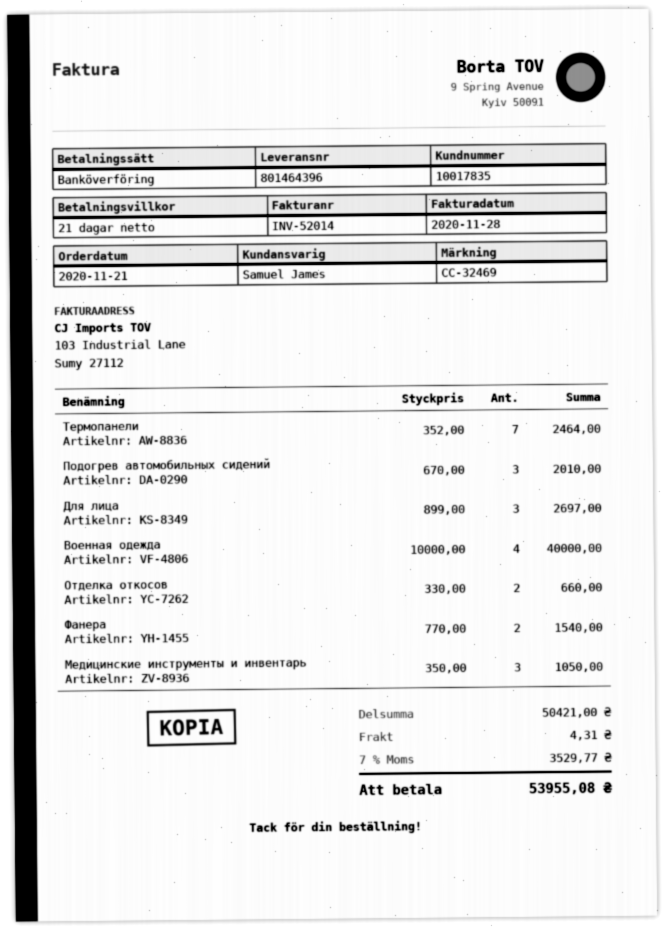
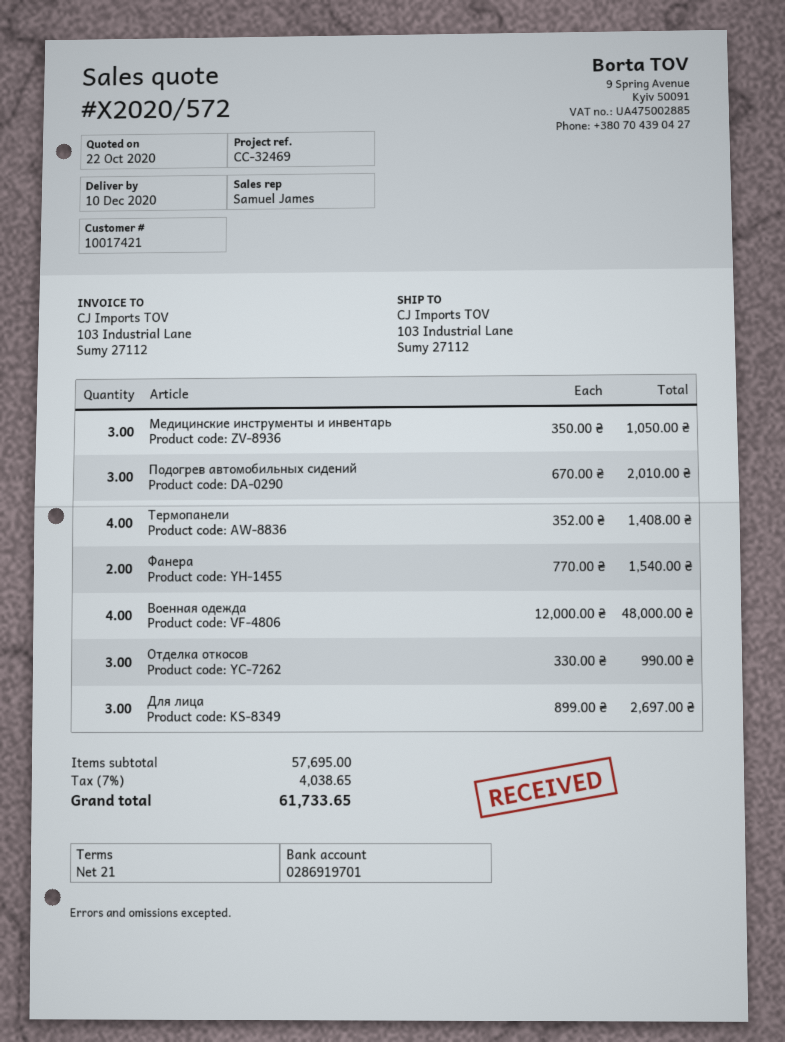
customer number: 10017835 -> 10017421
Термопанели: 7 x 352.00 = 2464.00 -> 4 x 352.00 = 1408.00
Военная одежда: 4 x 10000.00 = 40000.00 -> 4 x 12000.00 = 48000.00
Отделка откосов: 2 x 330.00 = 660.00 -> 3 x 330.00 = 990.00
subtotal: 50421.00 -> 57695.00
shipping: 4.31 -> none
tax: 7% = 3529.77 -> 7% = 4038.65
total: 53955.08 -> 61733.65

